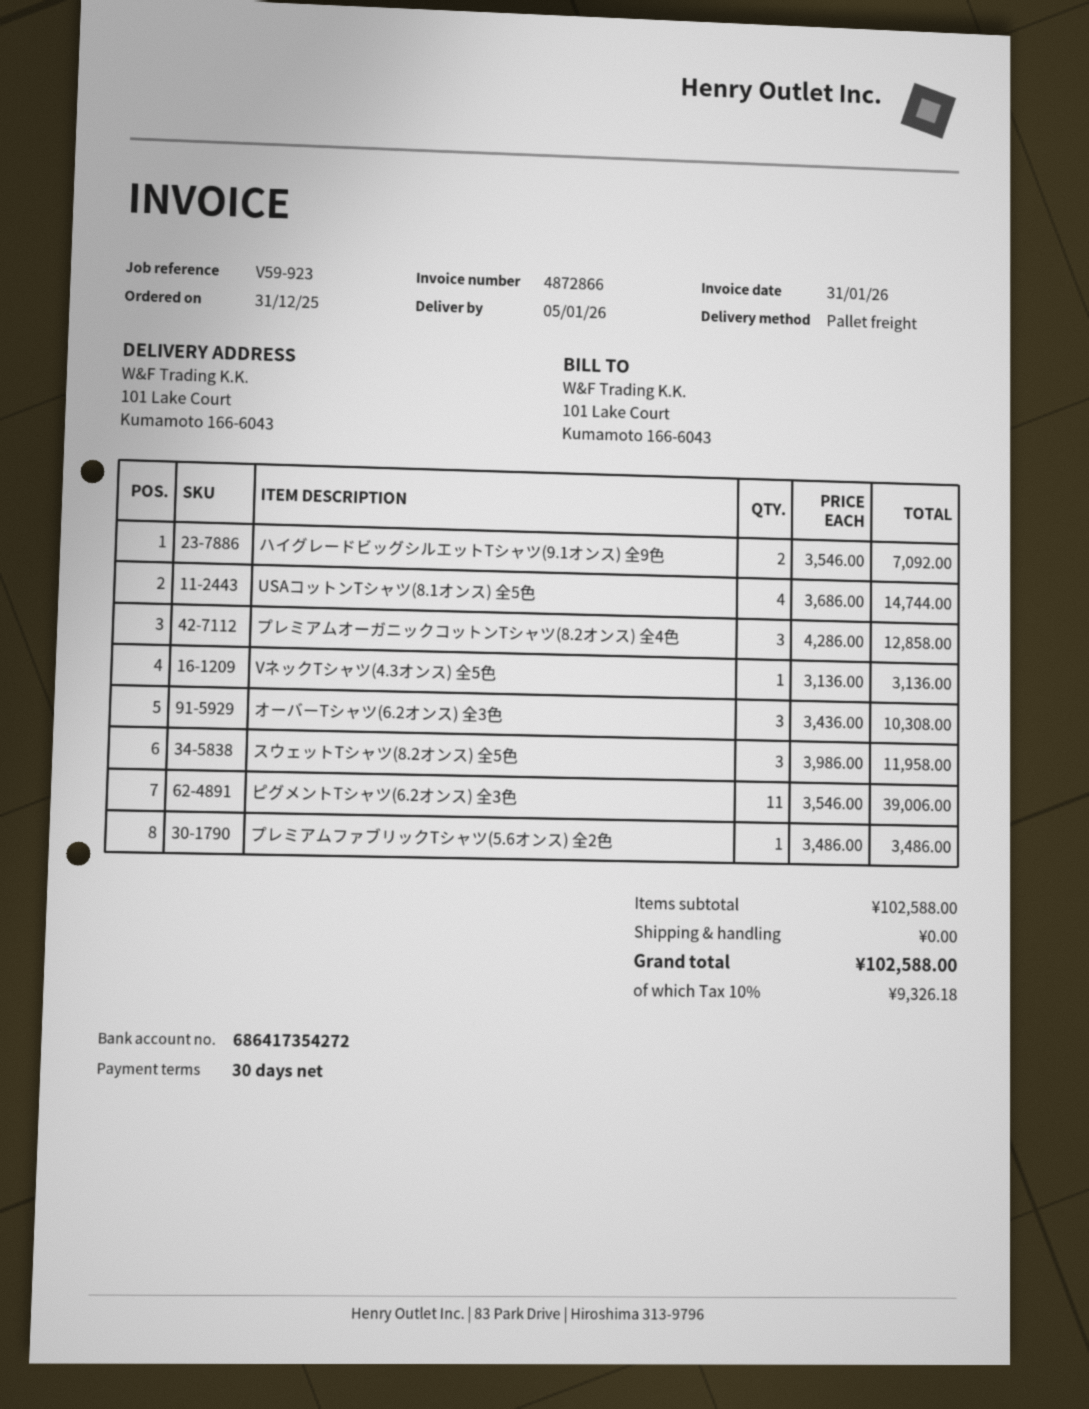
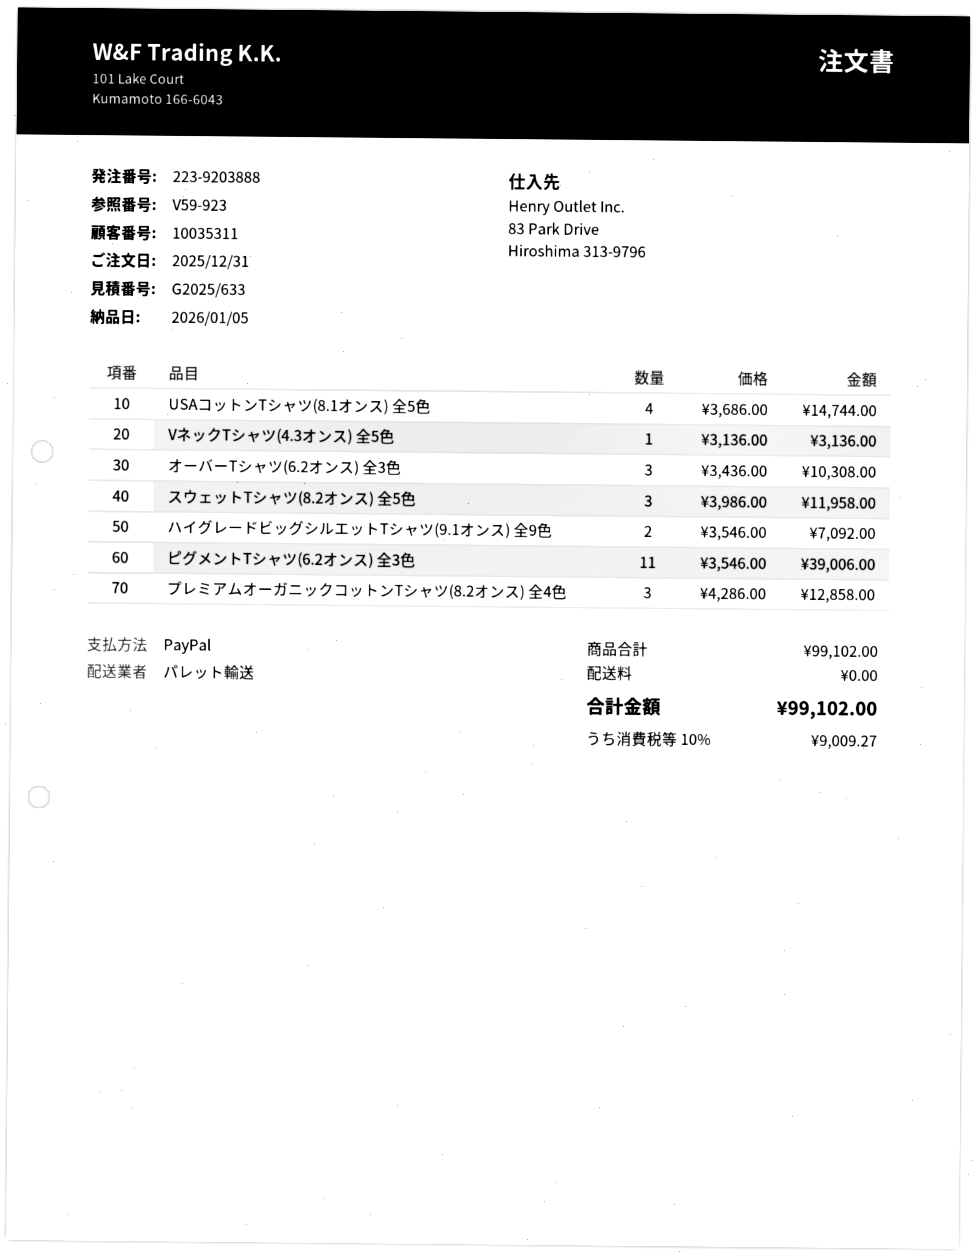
プレミアムファブリックTシャツ(5.6オンス) 全2色: 1 x 3486.00 = 3486.00 -> none
subtotal: 102588.00 -> 99102.00
tax: 10% = 9326.18 -> 10% = 9009.27
total: 102588.00 -> 99102.00

